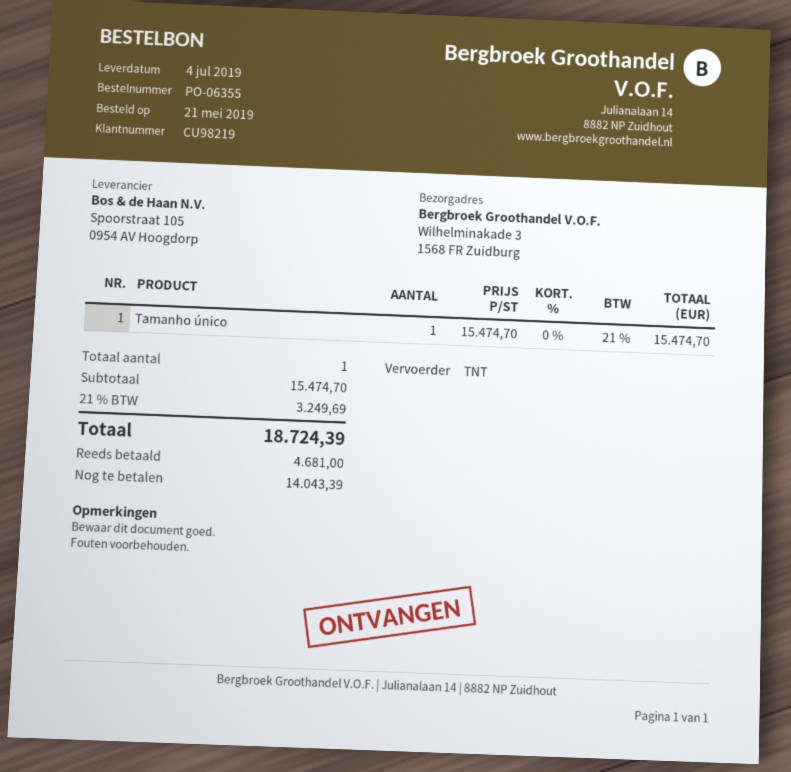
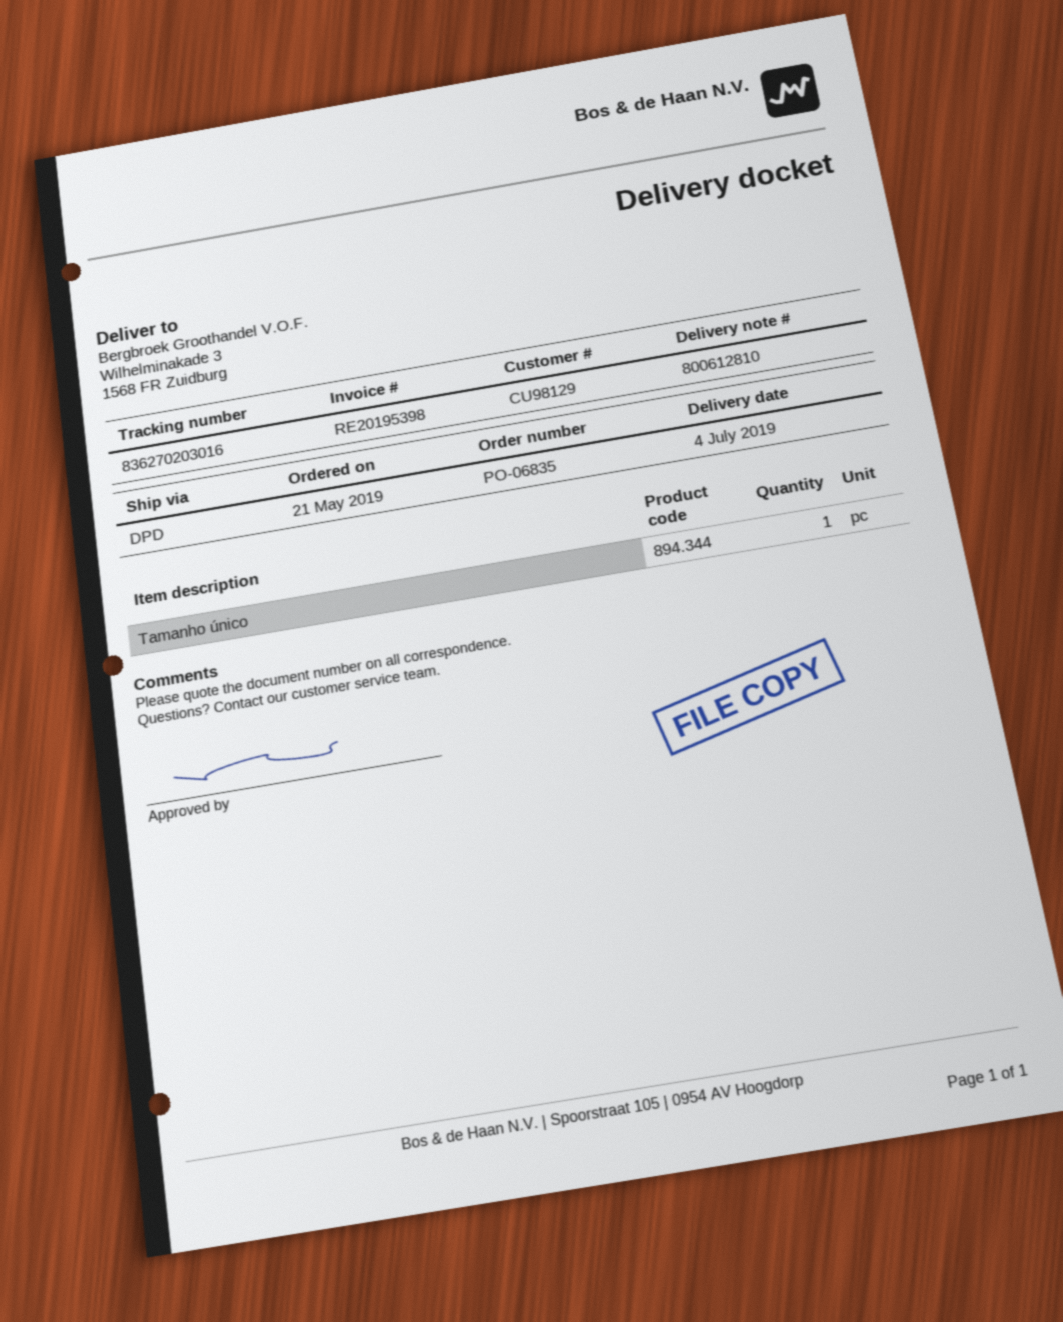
order number: PO-06355 -> PO-06835
customer number: CU98219 -> CU98129
shipping method: TNT -> DPD

